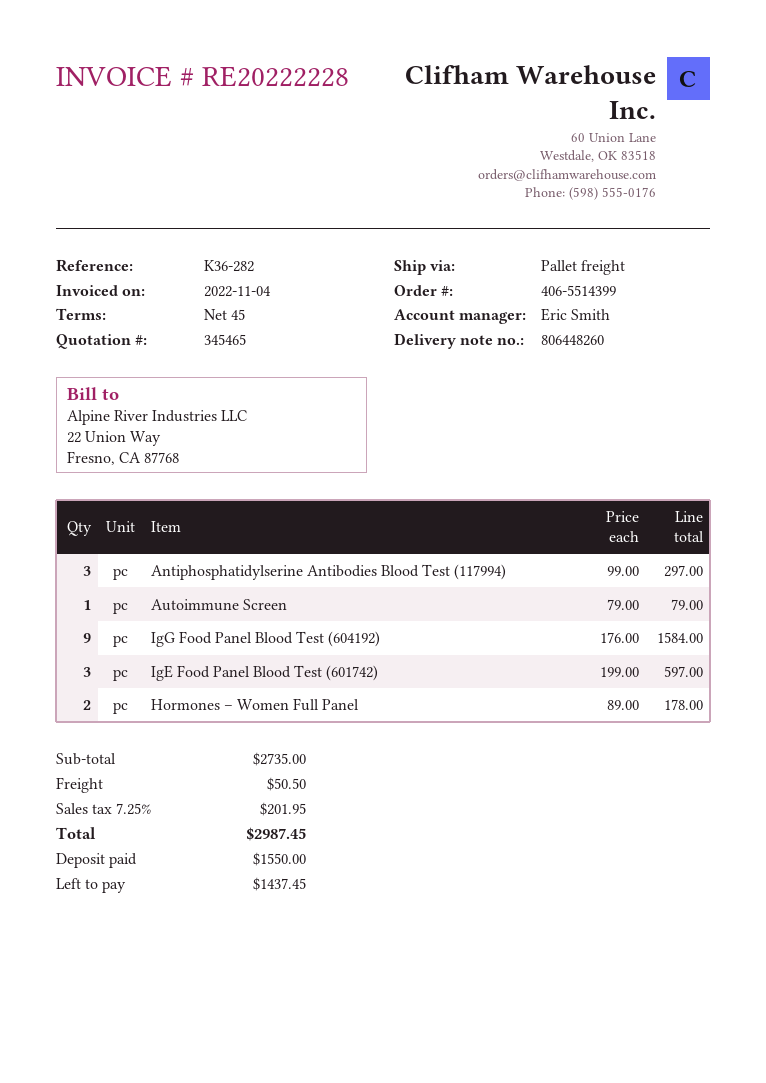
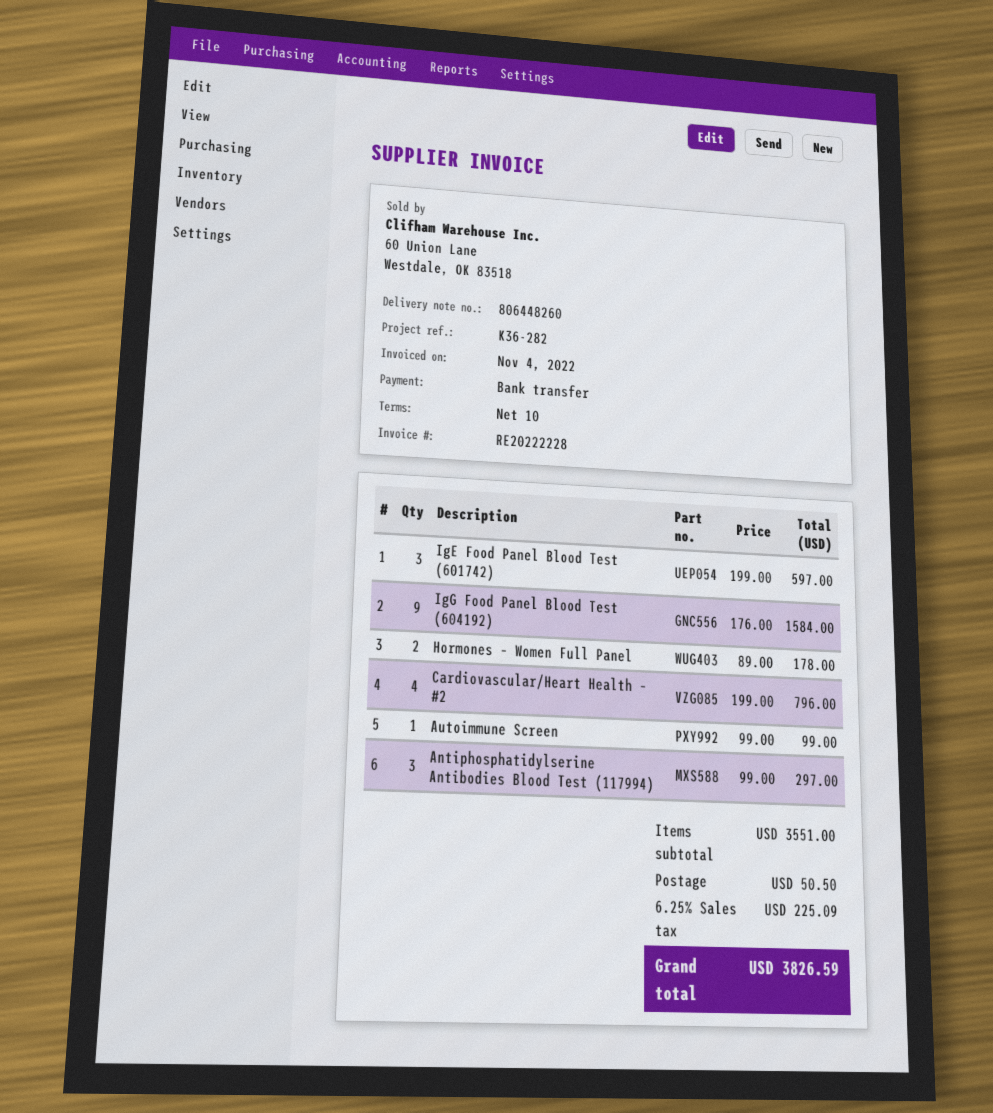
payment terms: 45 days -> 10 days
Autoimmune Screen: 1 x 79.00 = 79.00 -> 1 x 99.00 = 99.00
Cardiovascular/Heart Health – #2: none -> 4 x 199.00 = 796.00
subtotal: 2735.00 -> 3551.00
tax: 7.25% = 201.95 -> 6.25% = 225.09
total: 2987.45 -> 3826.59

